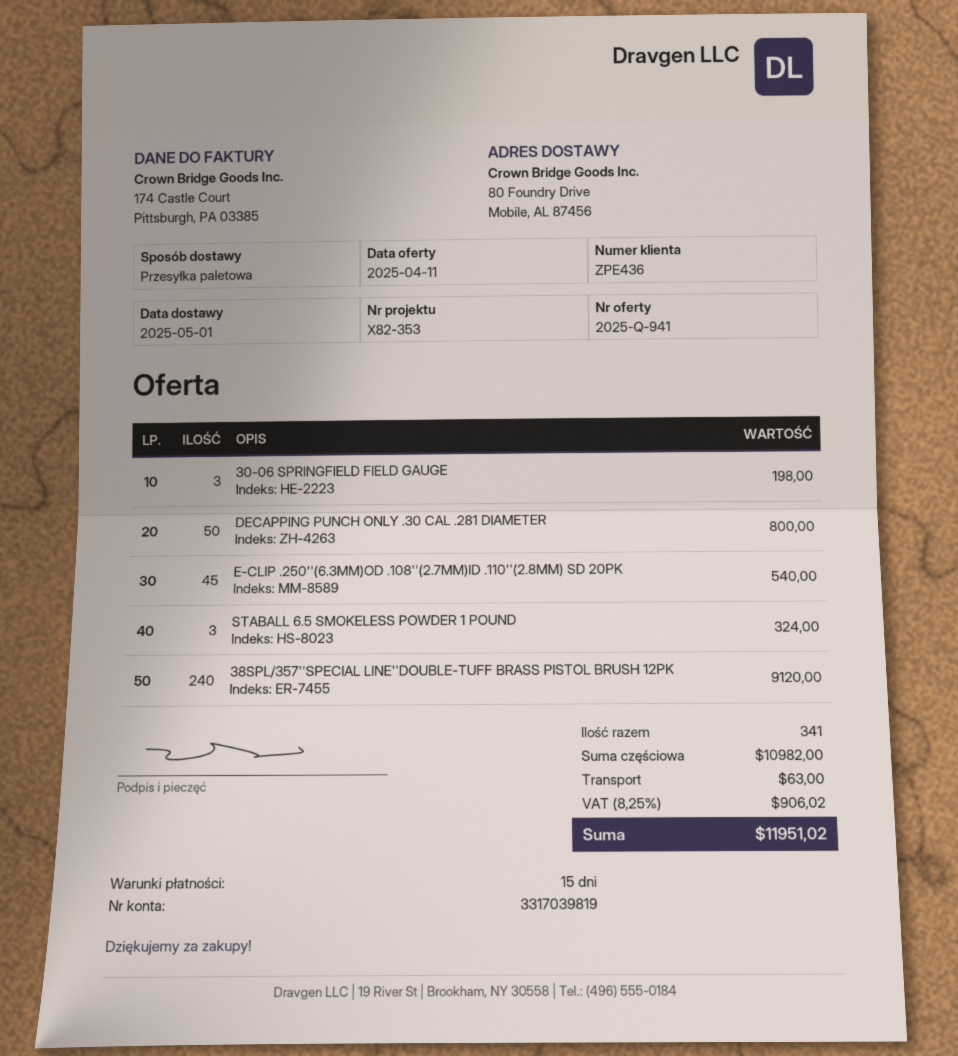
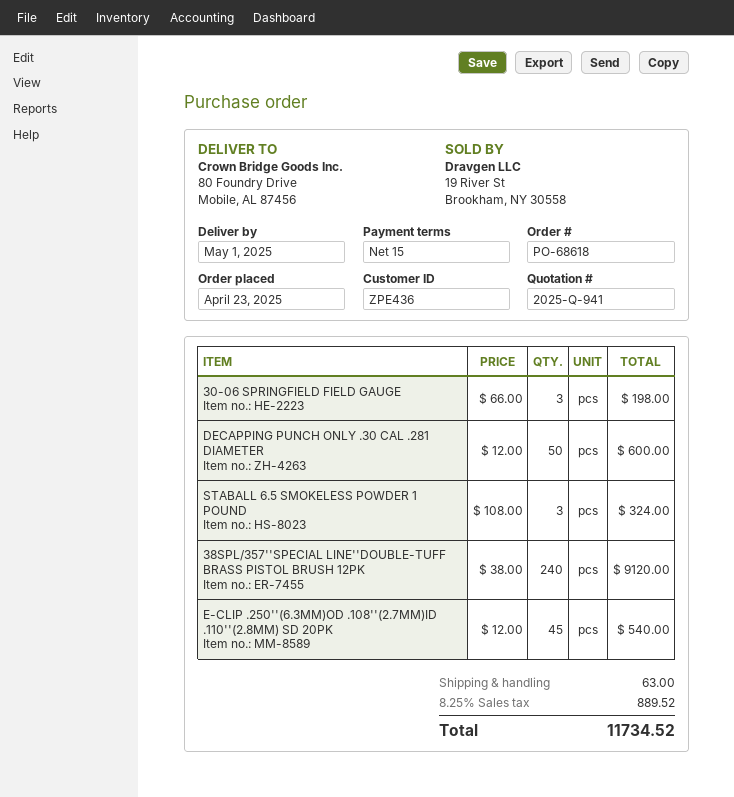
DECAPPING PUNCH ONLY .30 CAL .281 DIAMETER: 50 for 800.00 -> 50 for 600.00
tax: 8.25% = 906.02 -> 8.25% = 889.52
total: 11951.02 -> 11734.52

